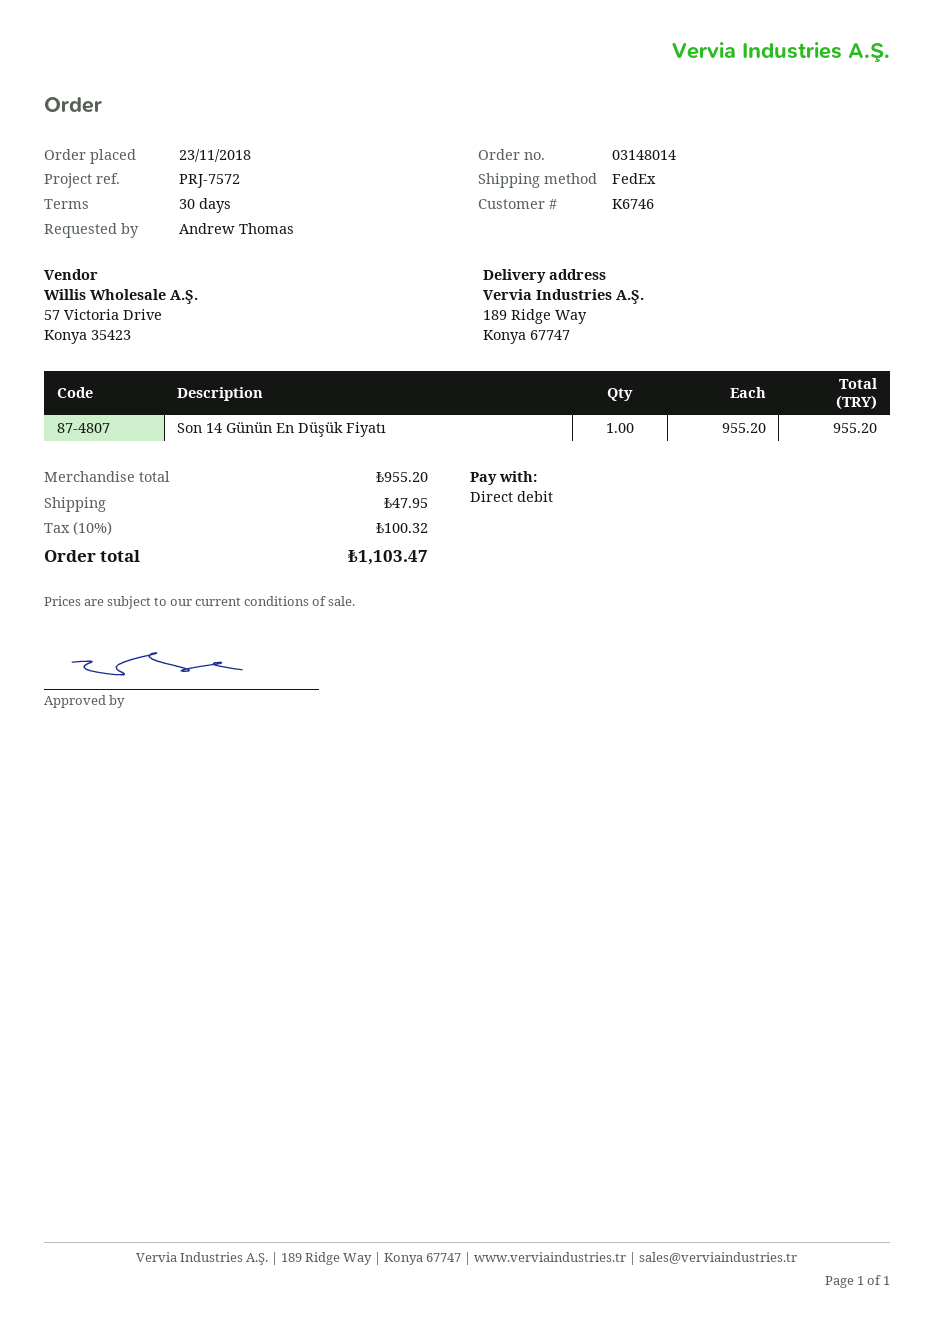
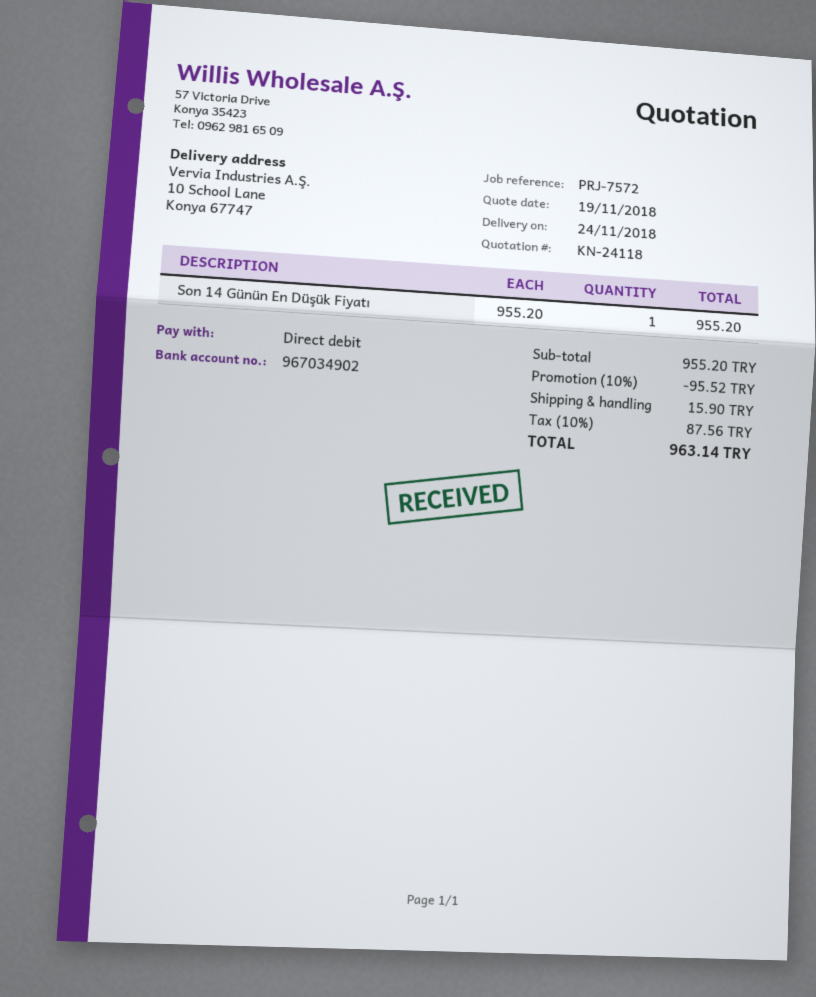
ship to: 189 Ridge Way, Konya 67747 -> 10 School Lane, Konya 67747
discount: none -> 10% = 95.52
shipping: 47.95 -> 15.90
tax: 10% = 100.32 -> 10% = 87.56
total: 1103.47 -> 963.14

